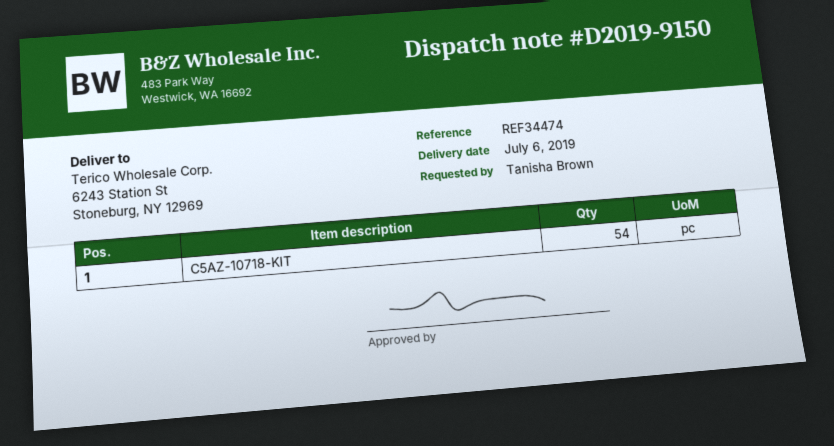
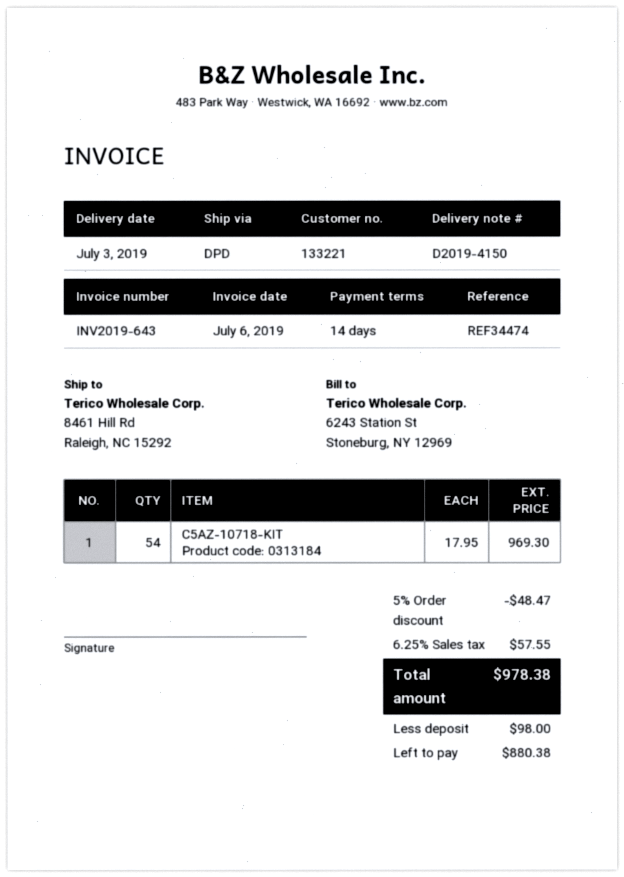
delivery note number: D2019-9150 -> D2019-4150
delivery date: 2019-07-06 -> 2019-07-03
ship to: 6243 Station St, Stoneburg, NY 12969 -> 8461 Hill Rd, Raleigh, NC 15292

